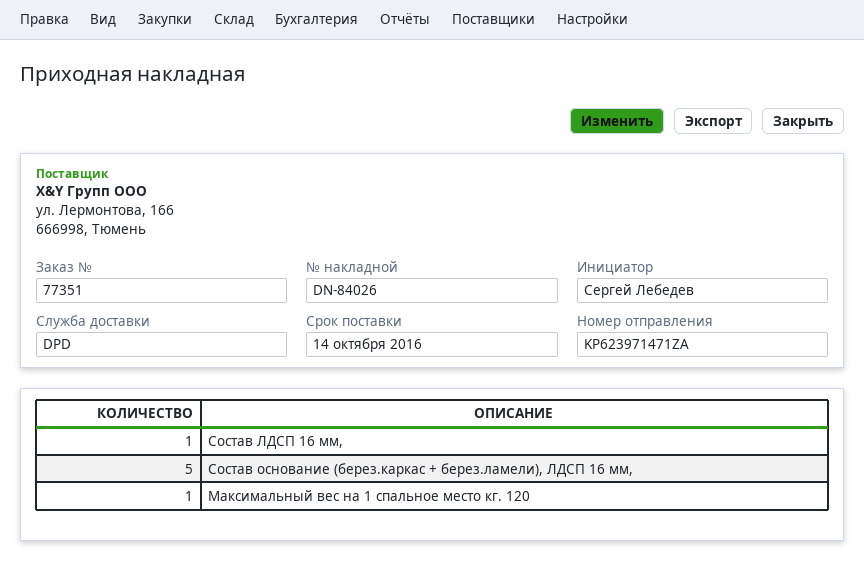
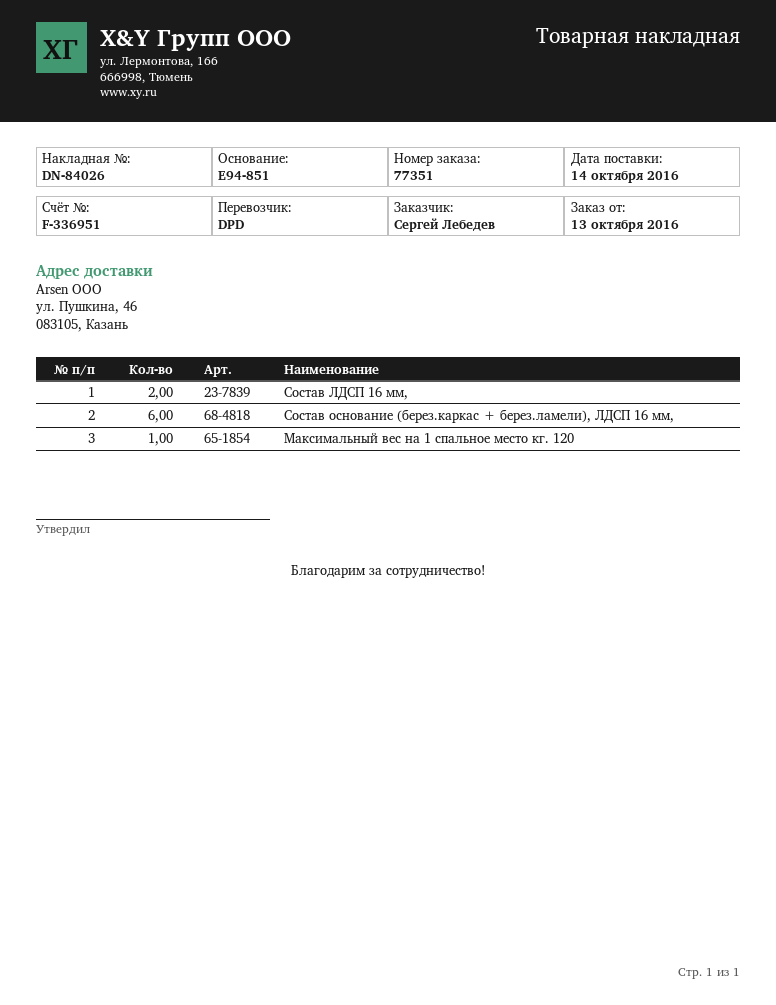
Состав ЛДСП 16 мм,: 1 -> 2
Состав основание (берез.каркас + берез.ламели), ЛДСП 16 мм,: 5 -> 6

